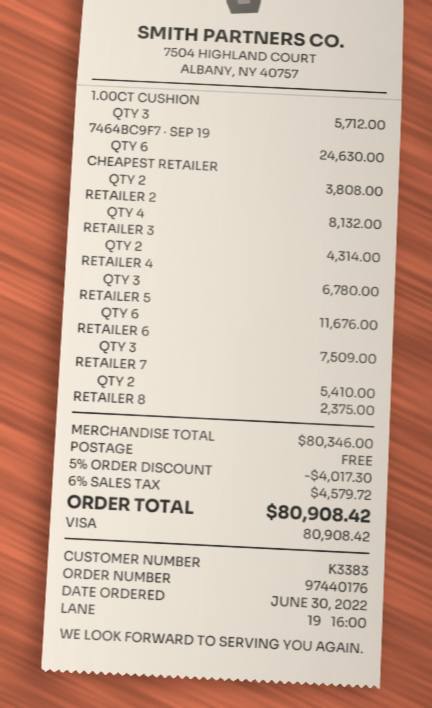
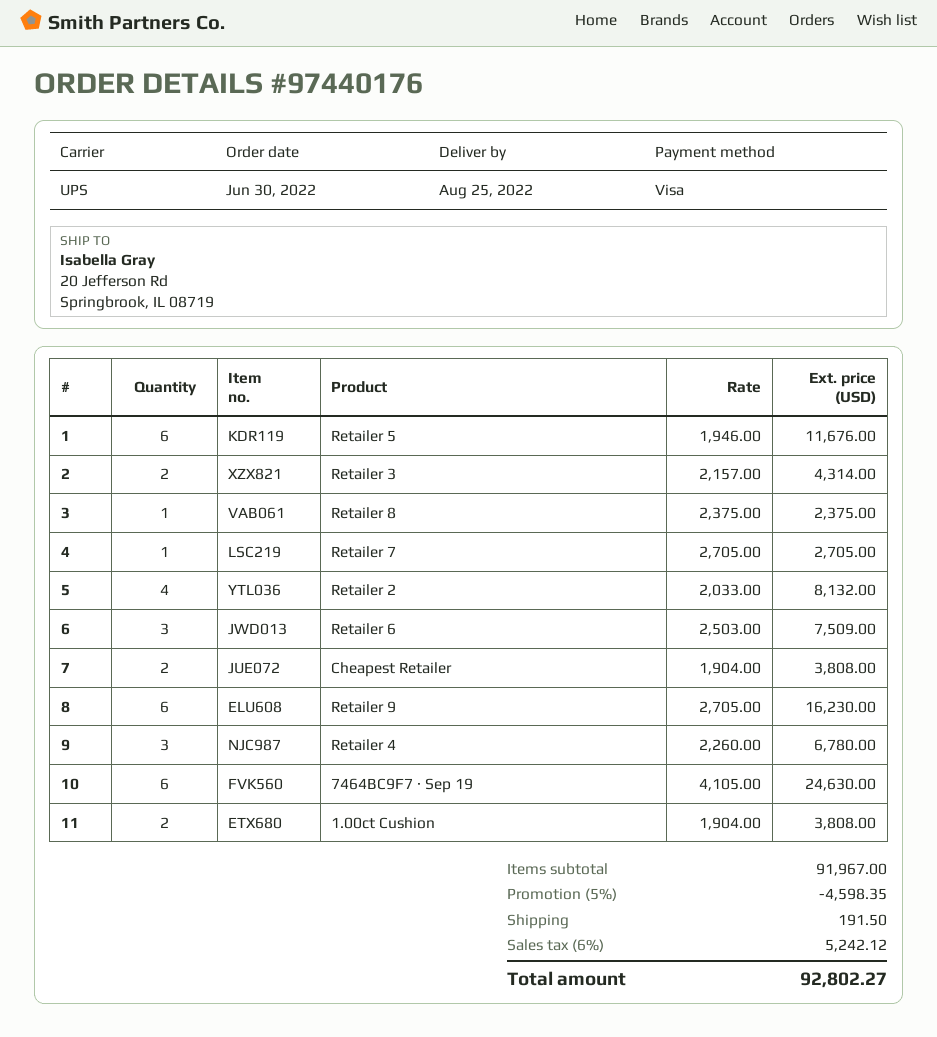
1.00CT CUSHION: 3 for 5712.00 -> 2 for 3808.00
RETAILER 7: 2 for 5410.00 -> 1 for 2705.00
Retailer 9: none -> 6 for 16230.00
subtotal: 80346.00 -> 91967.00
discount: 5% = 4017.30 -> 5% = 4598.35
shipping: 0.00 -> 191.50
tax: 6% = 4579.72 -> 6% = 5242.12
total: 80908.42 -> 92802.27

